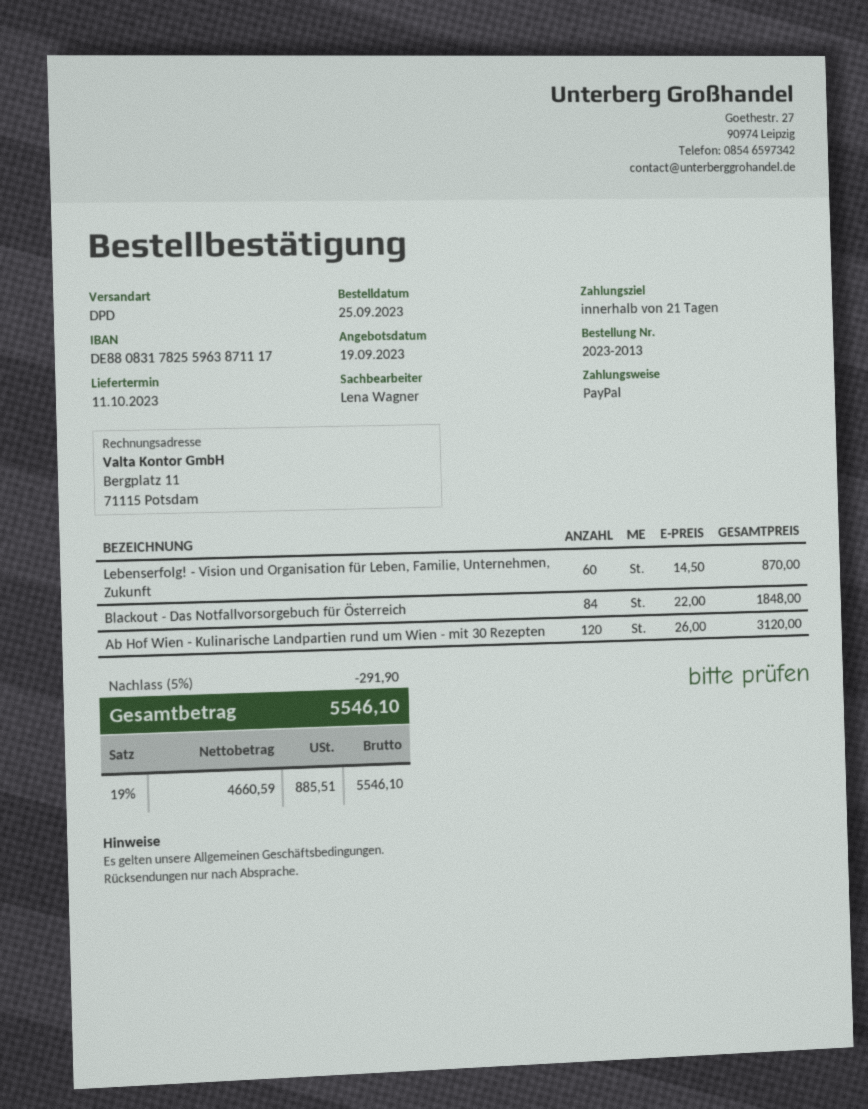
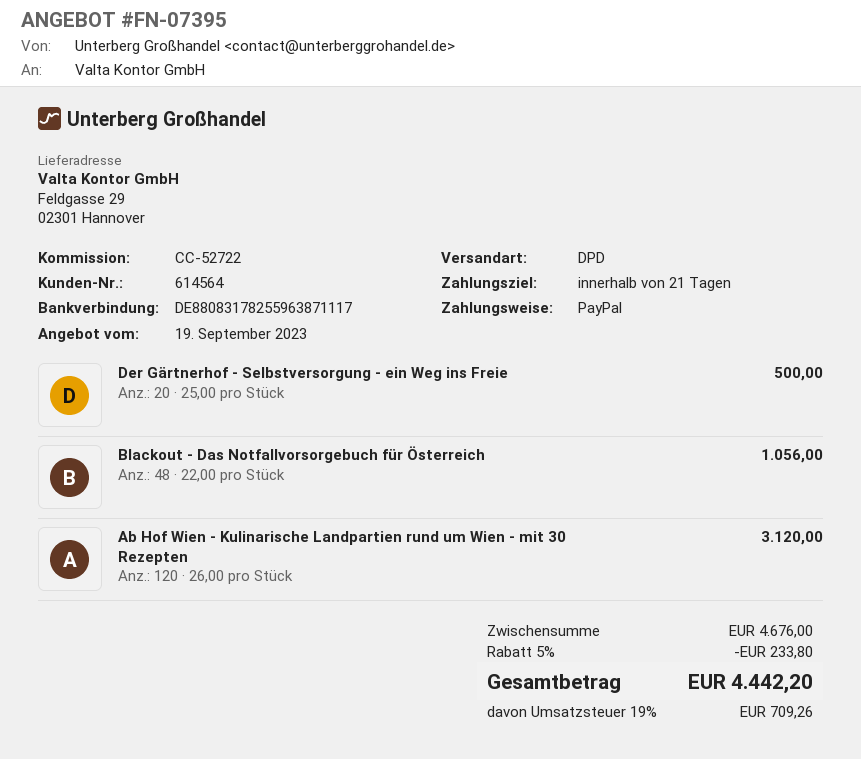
Lebenserfolg! - Vision und Organisation für Leben, Familie, Unternehmen, Zukunft: 60 x 14.50 = 870.00 -> none
Blackout - Das Notfallvorsorgebuch für Österreich: 84 x 22.00 = 1848.00 -> 48 x 22.00 = 1056.00
Der Gärtnerhof - Selbstversorgung - ein Weg ins Freie: none -> 20 x 25.00 = 500.00
discount: 5% = 291.90 -> 5% = 233.80
tax: 19% = 885.51 -> 19% = 709.26
total: 5546.10 -> 4442.20

